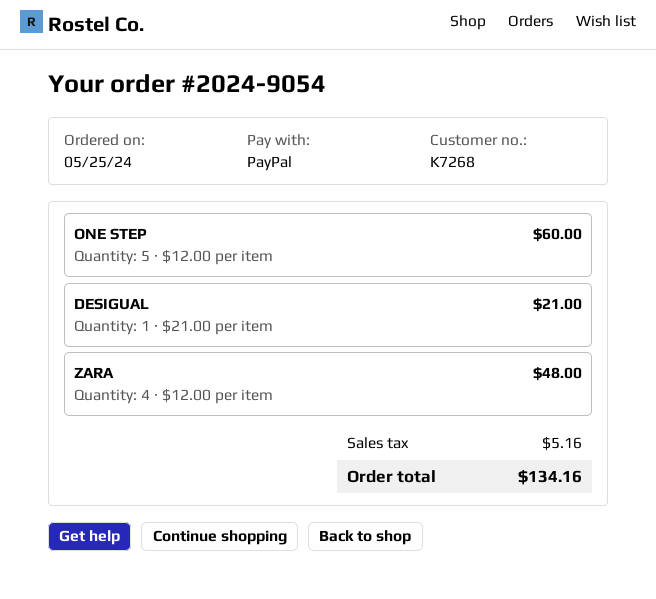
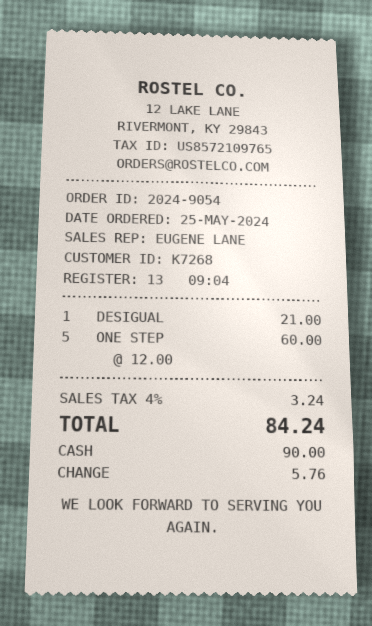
payment method: PayPal -> cash
ZARA: 4 x 12.00 = 48.00 -> none
tax: 5.16 -> 3.24
total: 134.16 -> 84.24

